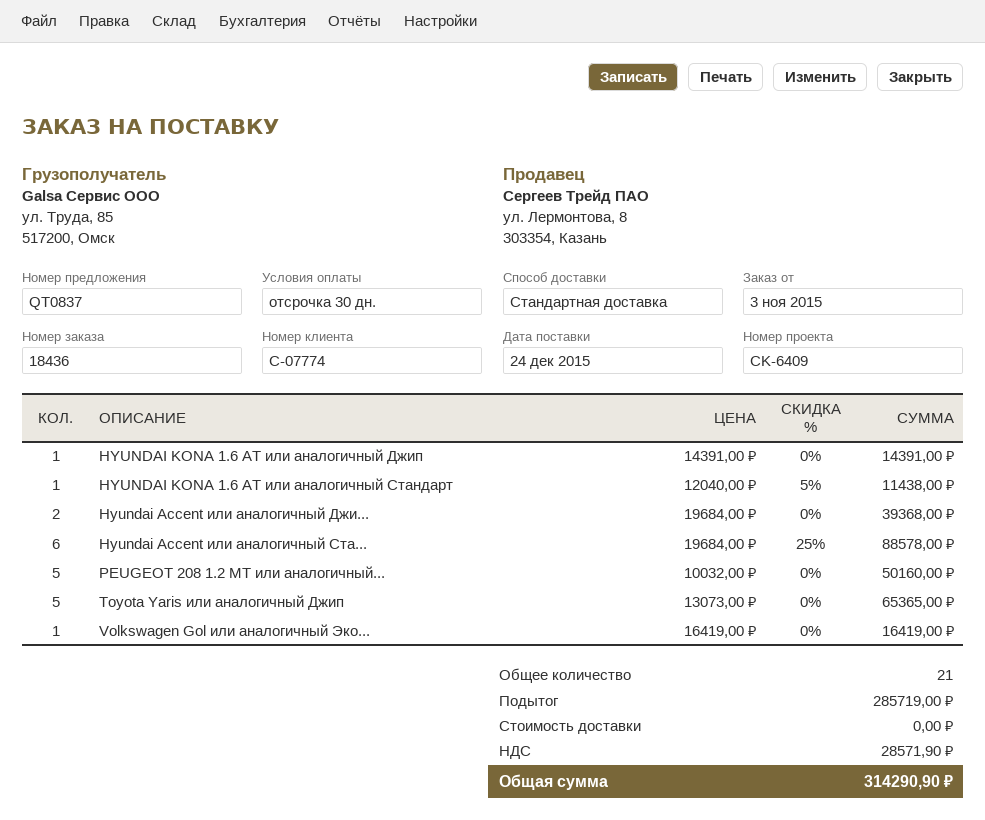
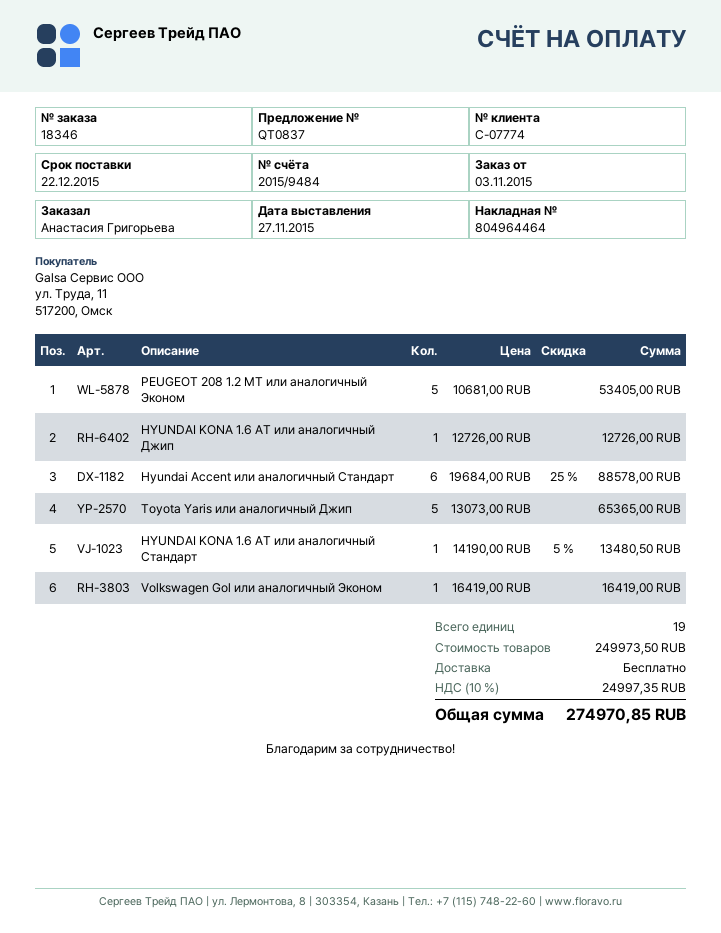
order number: 18436 -> 18346
delivery date: 2015-12-24 -> 2015-12-22
HYUNDAI KONA 1.6 AT или аналогичный Джип: 1 x 14391.00 = 14391.00 -> 1 x 12726.00 = 12726.00
HYUNDAI KONA 1.6 AT или аналогичный Стандарт: 1 x 12040.00 - 5% = 11438.00 -> 1 x 14190.00 - 5% = 13480.50
Hyundai Accent или аналогичный Джи...: 2 x 19684.00 = 39368.00 -> none
PEUGEOT 208 1.2 MT или аналогичный...: 5 x 10032.00 = 50160.00 -> 5 x 10681.00 = 53405.00
total quantity: 21 -> 19
subtotal: 285719.00 -> 249973.50
tax: 28571.90 -> 24997.35
total: 314290.90 -> 274970.85

